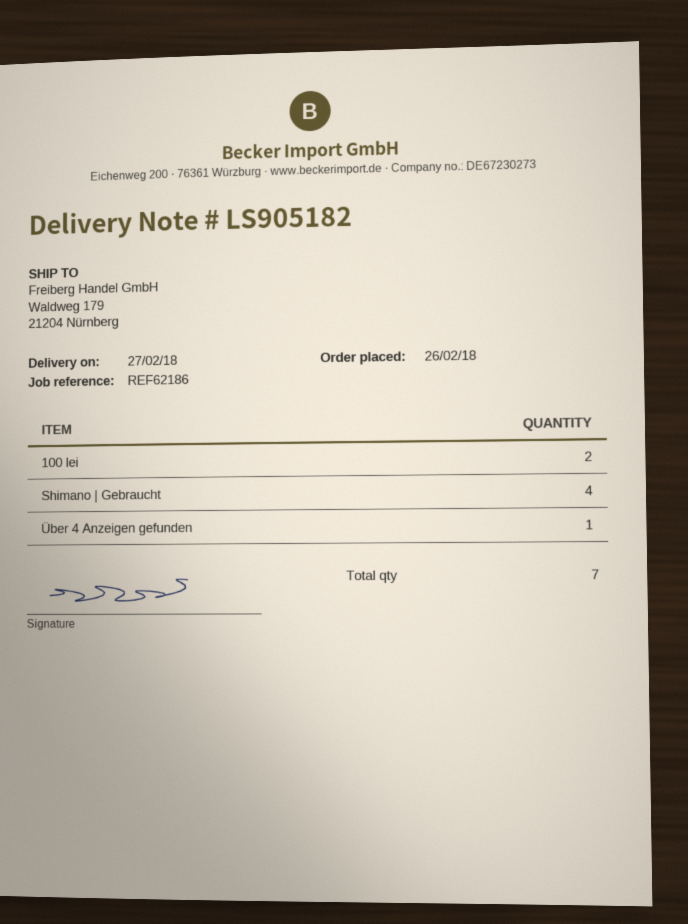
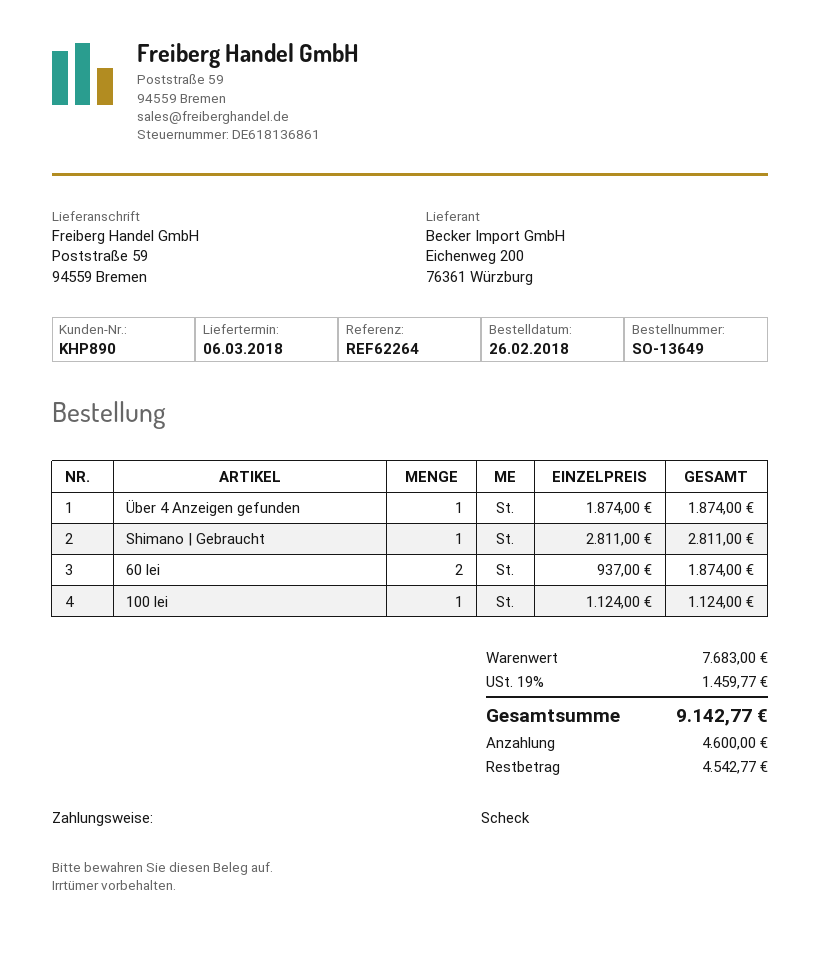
delivery date: 2018-02-27 -> 2018-03-06
reference: REF62186 -> REF62264
ship to: Waldweg 179, 21204 Nürnberg -> Poststraße 59, 94559 Bremen
100 lei: 2 -> 1
Shimano | Gebraucht: 4 -> 1
60 lei: none -> 2

